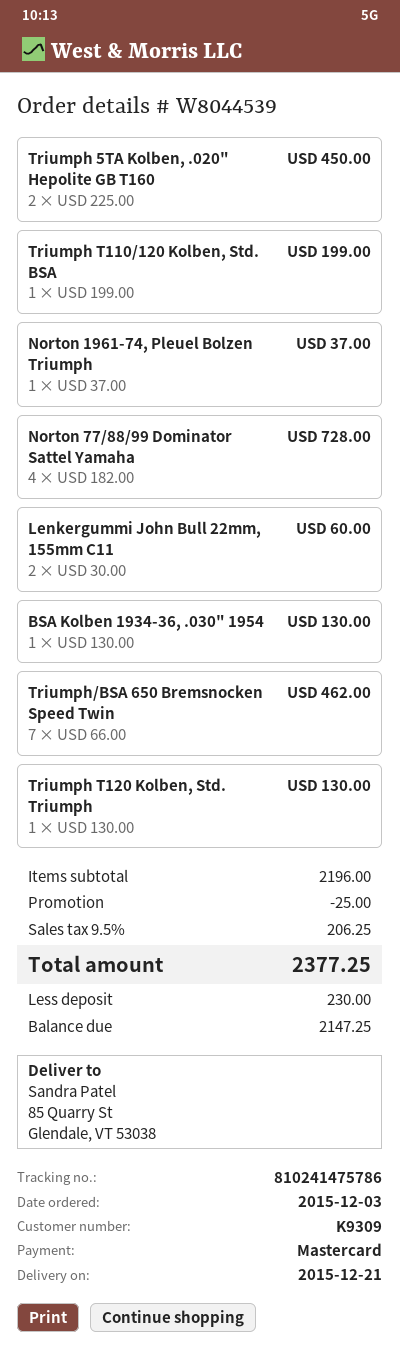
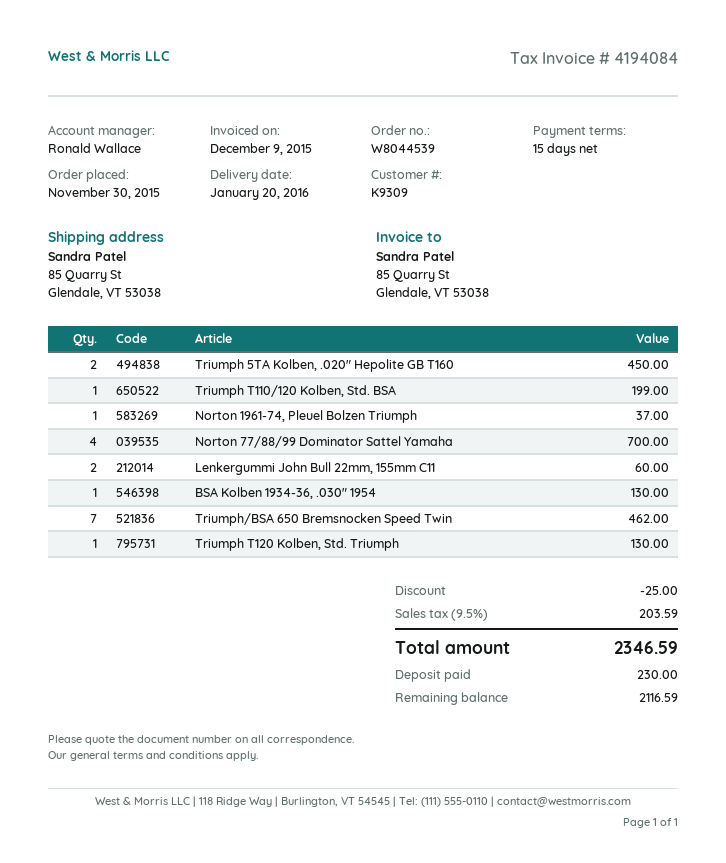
order date: 2015-12-03 -> 2015-11-30
delivery date: 2015-12-21 -> 2016-01-20
Norton 77/88/99 Dominator Sattel Yamaha: 4 for 728.00 -> 4 for 700.00
tax: 9.5% = 206.25 -> 9.5% = 203.59
total: 2377.25 -> 2346.59
balance: 2147.25 -> 2116.59

